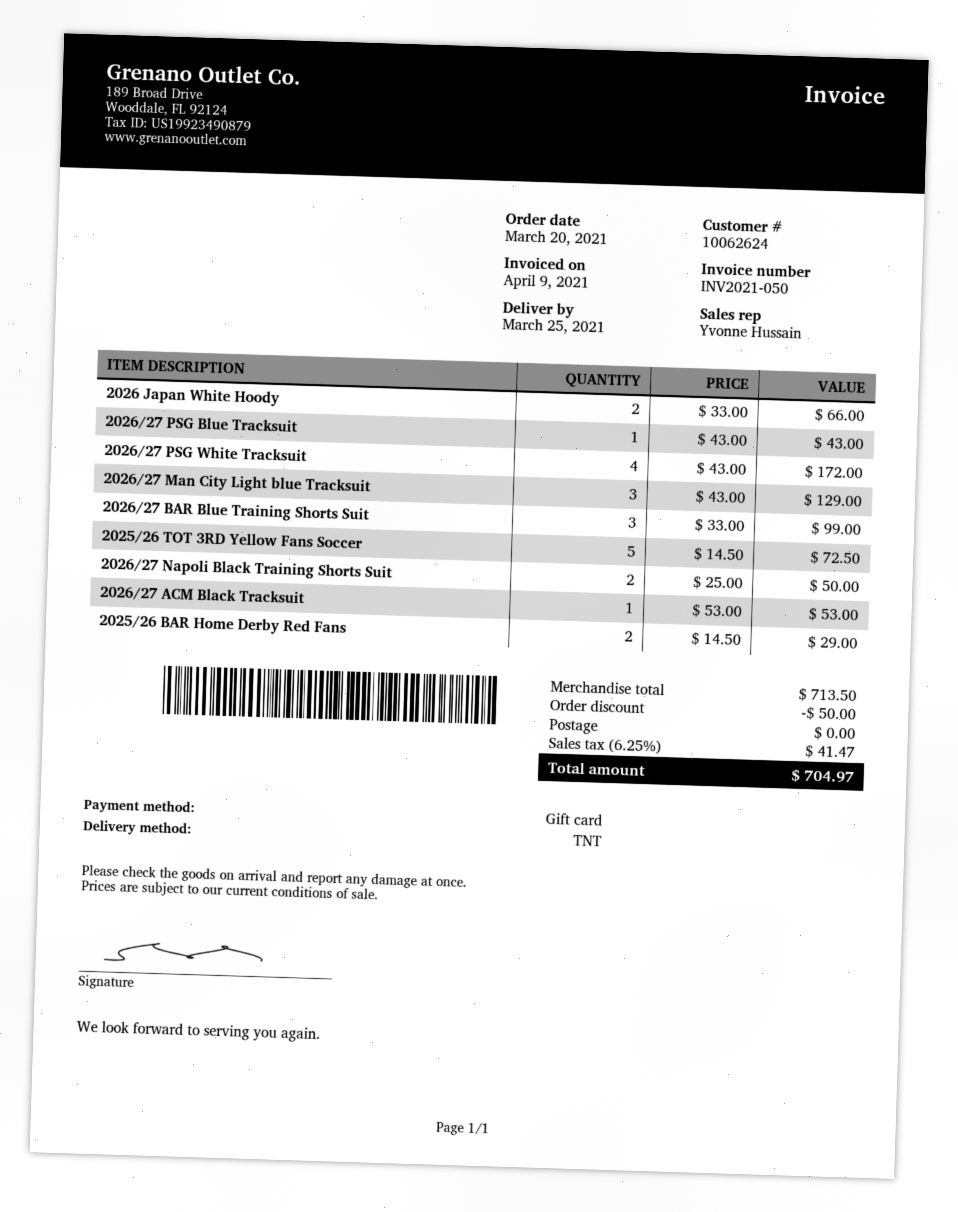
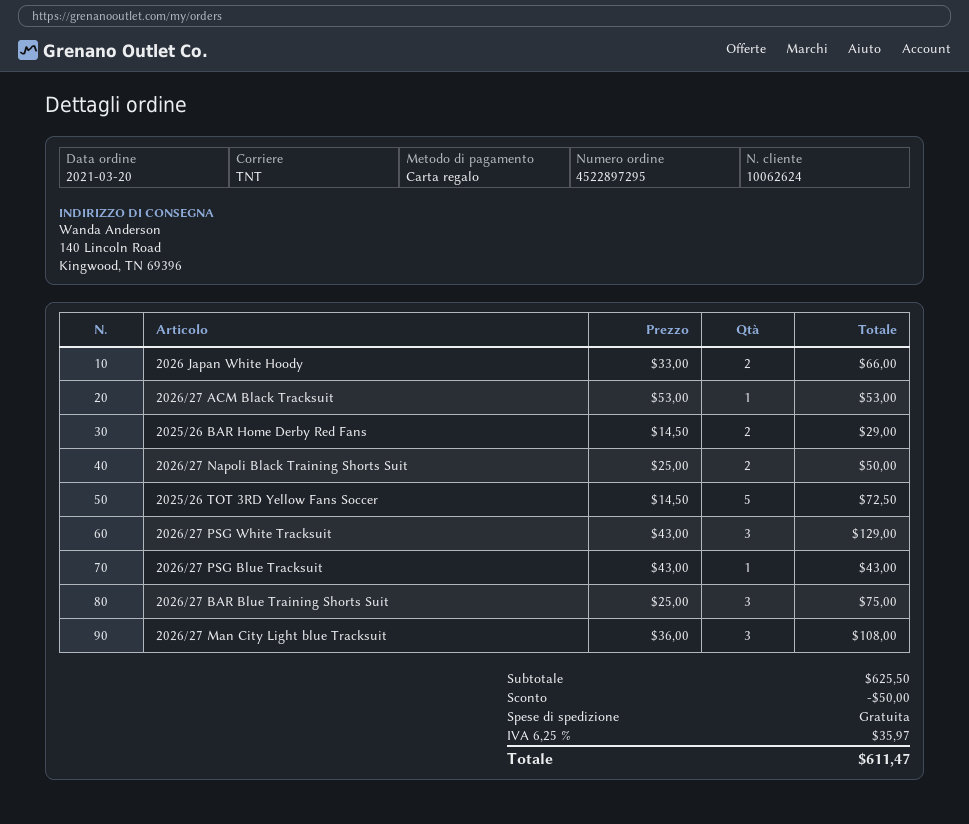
2026/27 PSG White Tracksuit: 4 x 43.00 = 172.00 -> 3 x 43.00 = 129.00
2026/27 Man City Light blue Tracksuit: 3 x 43.00 = 129.00 -> 3 x 36.00 = 108.00
2026/27 BAR Blue Training Shorts Suit: 3 x 33.00 = 99.00 -> 3 x 25.00 = 75.00
subtotal: 713.50 -> 625.50
tax: 6.25% = 41.47 -> 6.25% = 35.97
total: 704.97 -> 611.47

